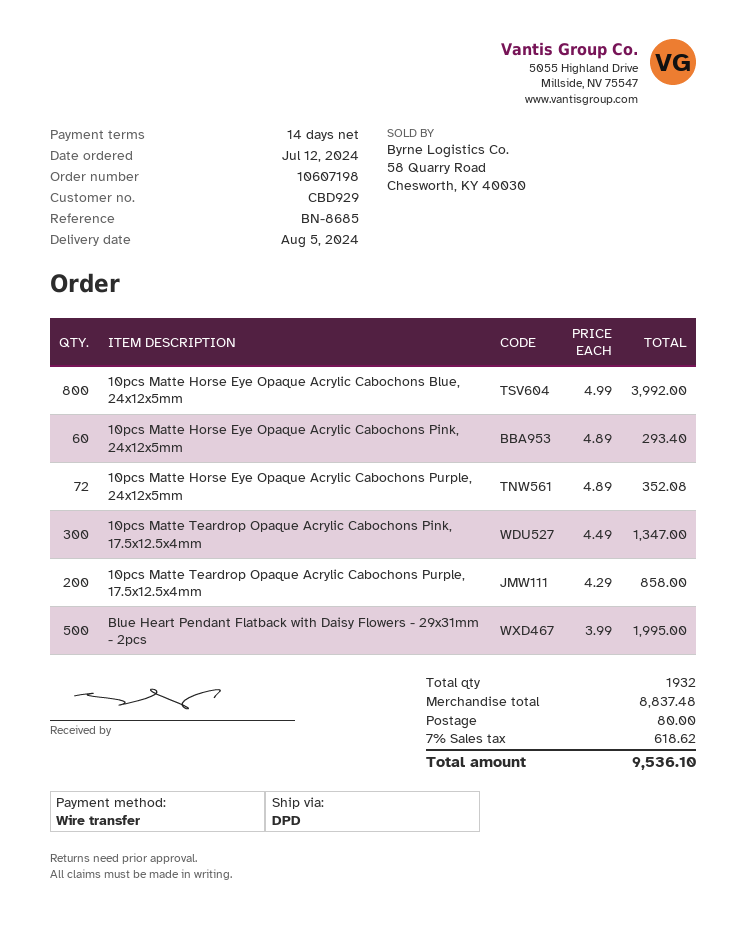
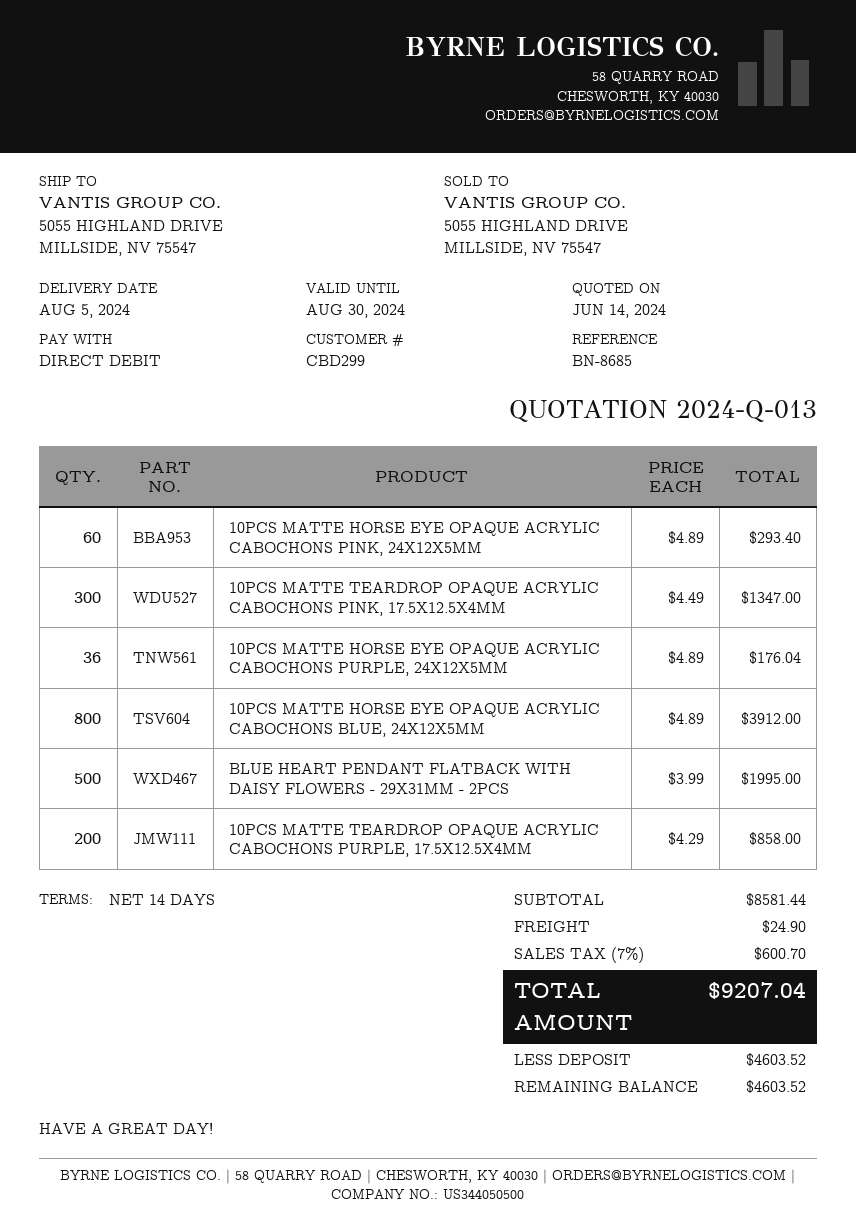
customer number: CBD929 -> CBD299
payment method: bank transfer -> direct debit
10pcs Matte Horse Eye Opaque Acrylic Cabochons Blue, 24x12x5mm: 800 x 4.99 = 3992.00 -> 800 x 4.89 = 3912.00
10pcs Matte Horse Eye Opaque Acrylic Cabochons Purple, 24x12x5mm: 72 x 4.89 = 352.08 -> 36 x 4.89 = 176.04
subtotal: 8837.48 -> 8581.44
shipping: 80.00 -> 24.90
tax: 7% = 618.62 -> 7% = 600.70
total: 9536.10 -> 9207.04

